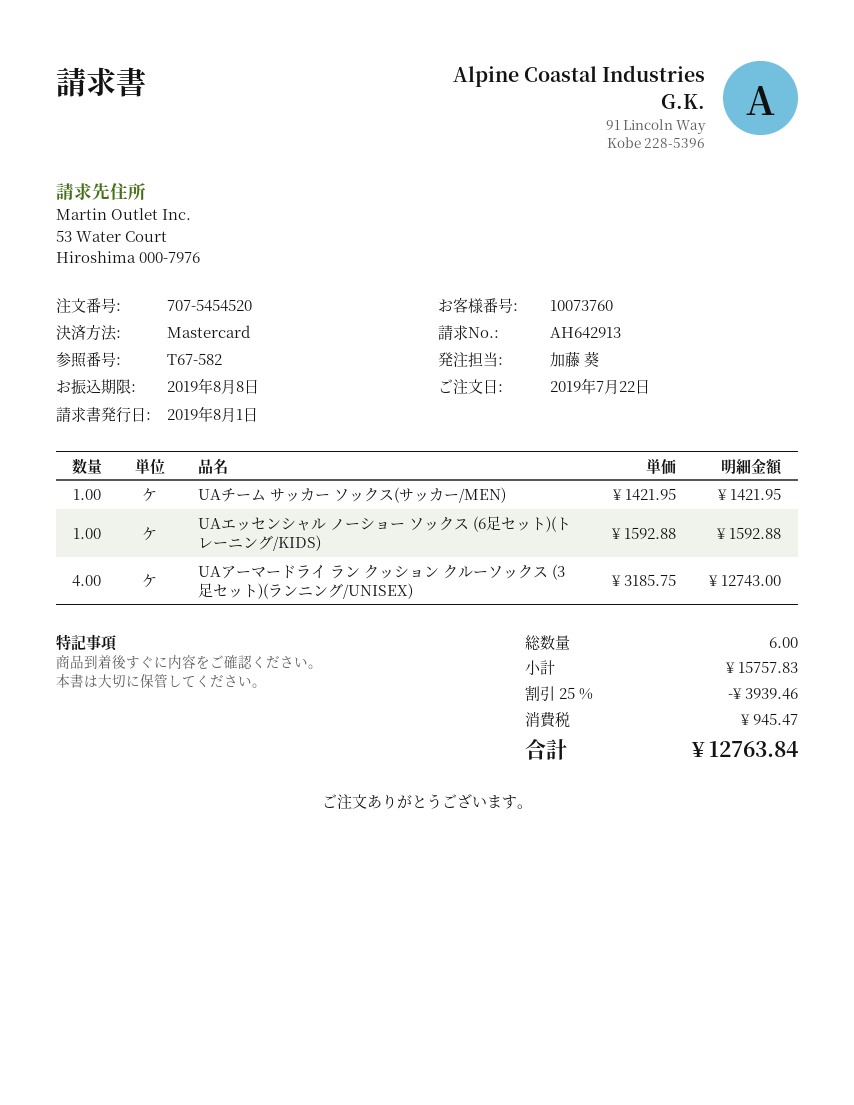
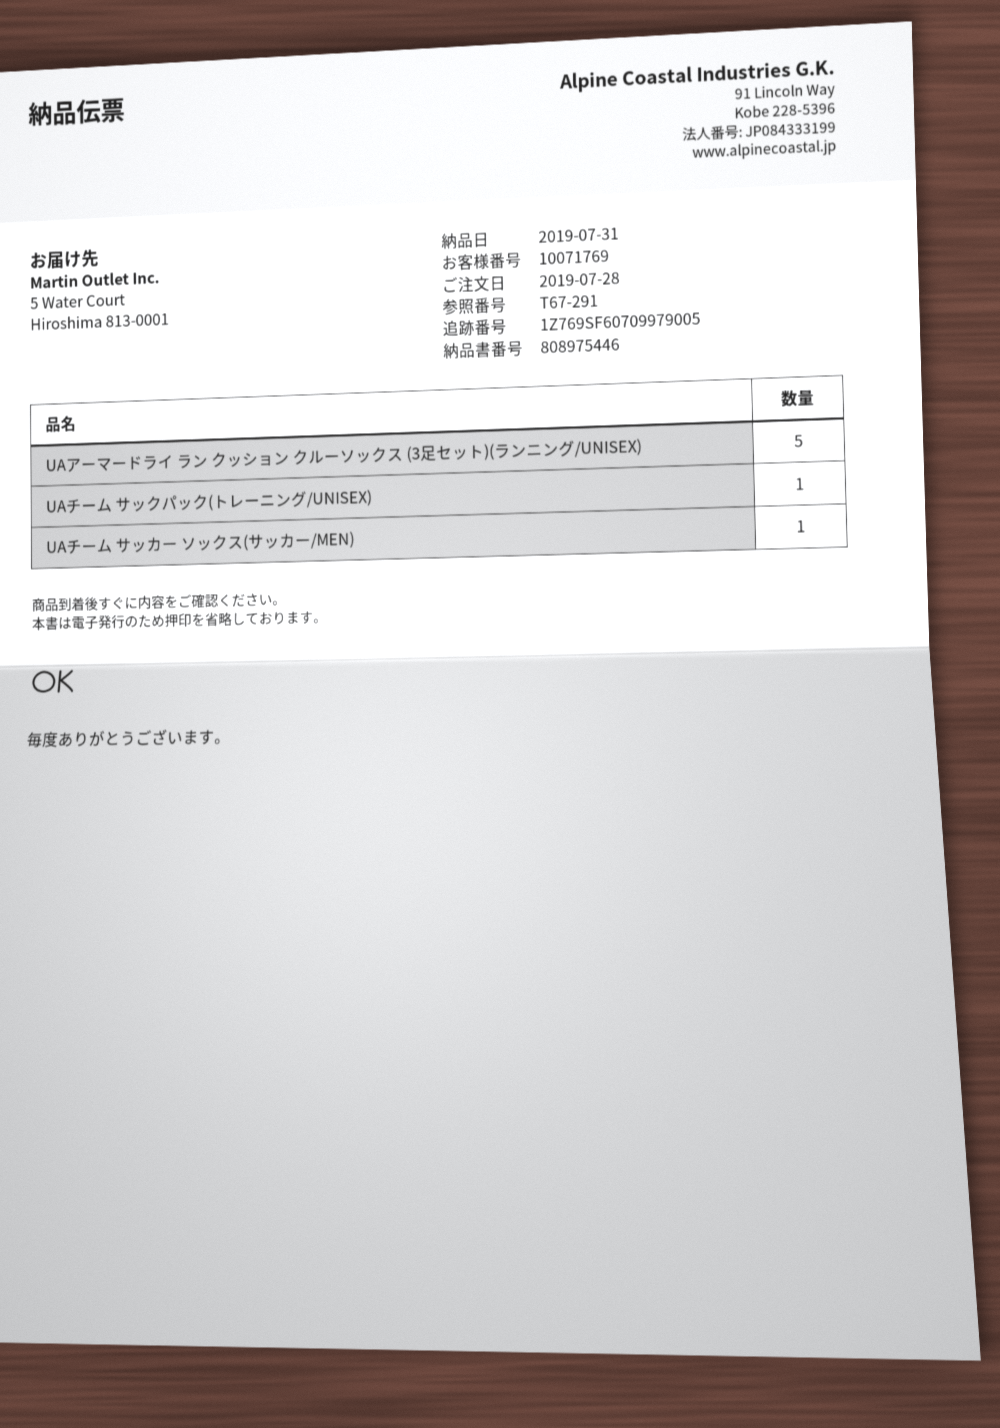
order date: 2019-07-22 -> 2019-07-28
customer number: 10073760 -> 10071769
reference: T67-582 -> T67-291
UAエッセンシャル ノーショー ソックス (6足セット)(トレーニング/KIDS): 1 -> none
UAアーマードライ ラン クッション クルーソックス (3足セット)(ランニング/UNISEX): 4 -> 5
UAチーム サックパック(トレーニング/UNISEX): none -> 1

